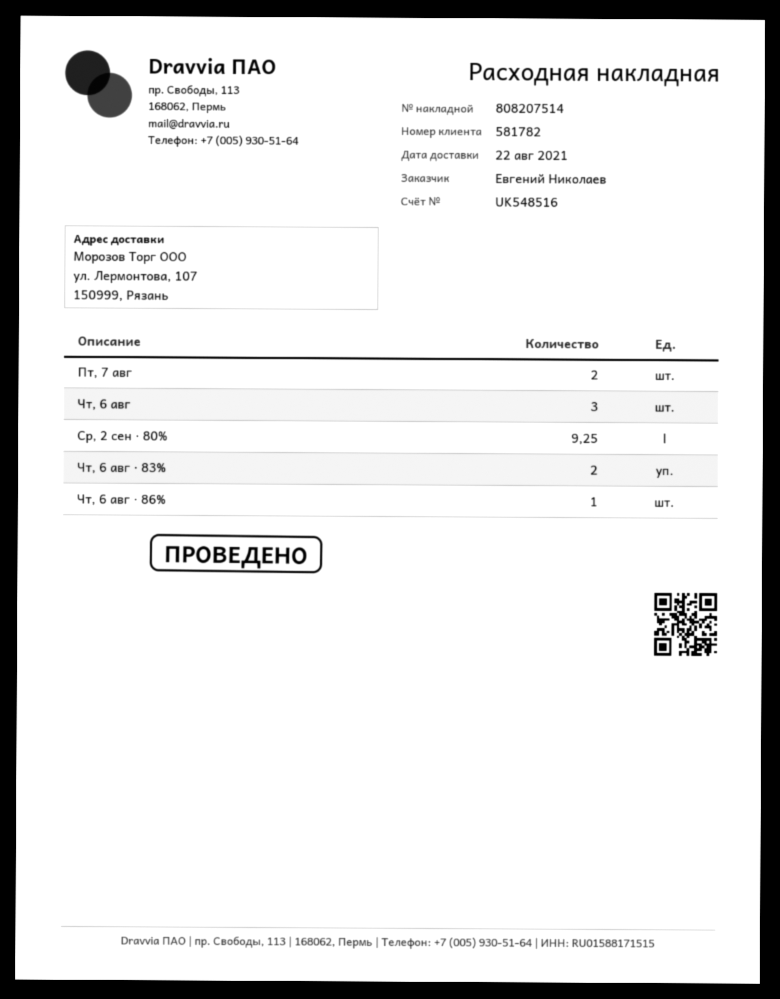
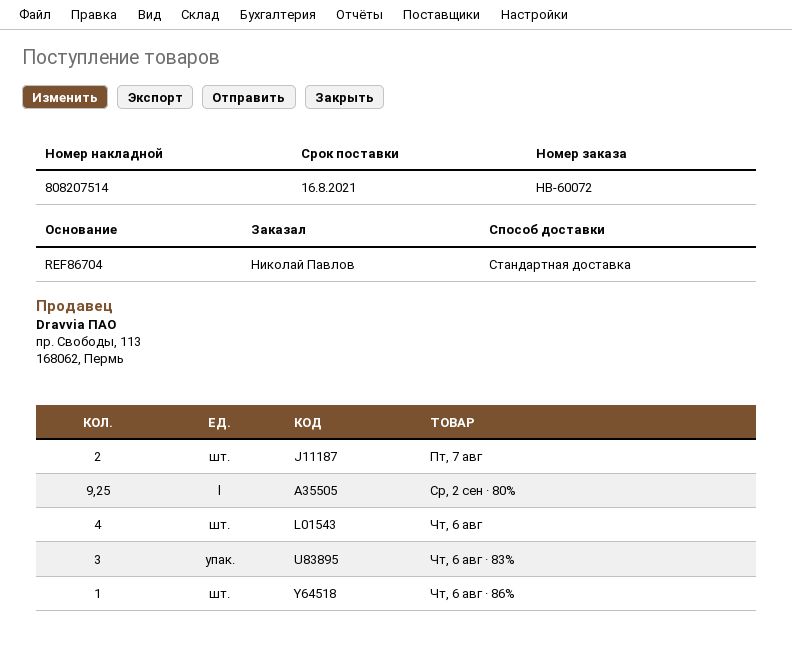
delivery date: 2021-08-22 -> 2021-08-16
ordered by: Евгений Николаев -> Николай Павлов
Чт, 6 авг: 3 -> 4
Чт, 6 авг · 83%: 2 -> 3

